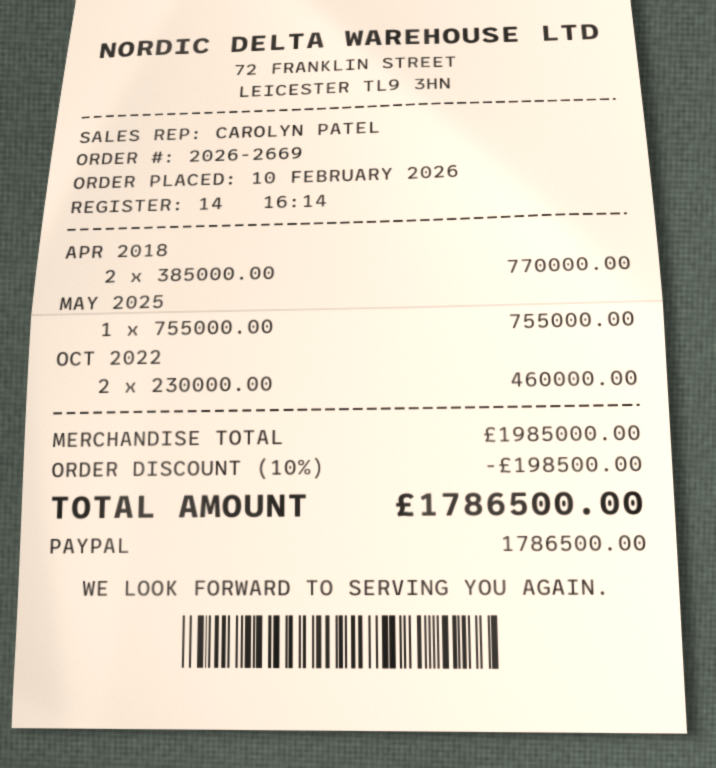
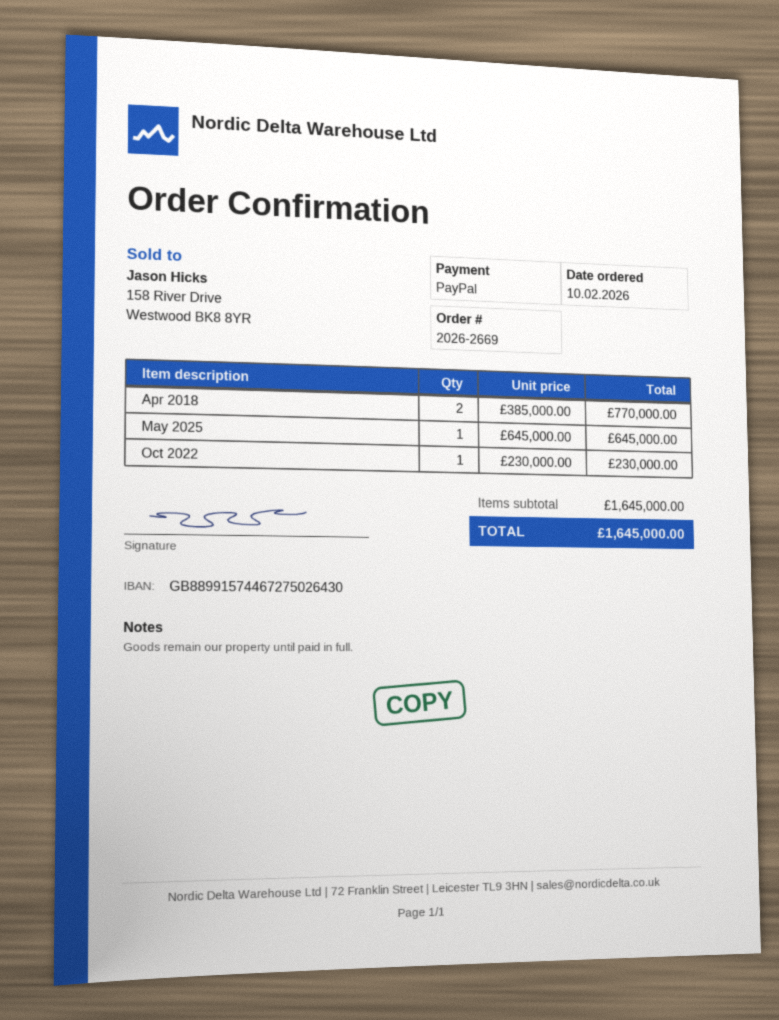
MAY 2025: 1 x 755000.00 = 755000.00 -> 1 x 645000.00 = 645000.00
OCT 2022: 2 x 230000.00 = 460000.00 -> 1 x 230000.00 = 230000.00
subtotal: 1985000.00 -> 1645000.00
discount: 10% = 198500.00 -> none
total: 1786500.00 -> 1645000.00

